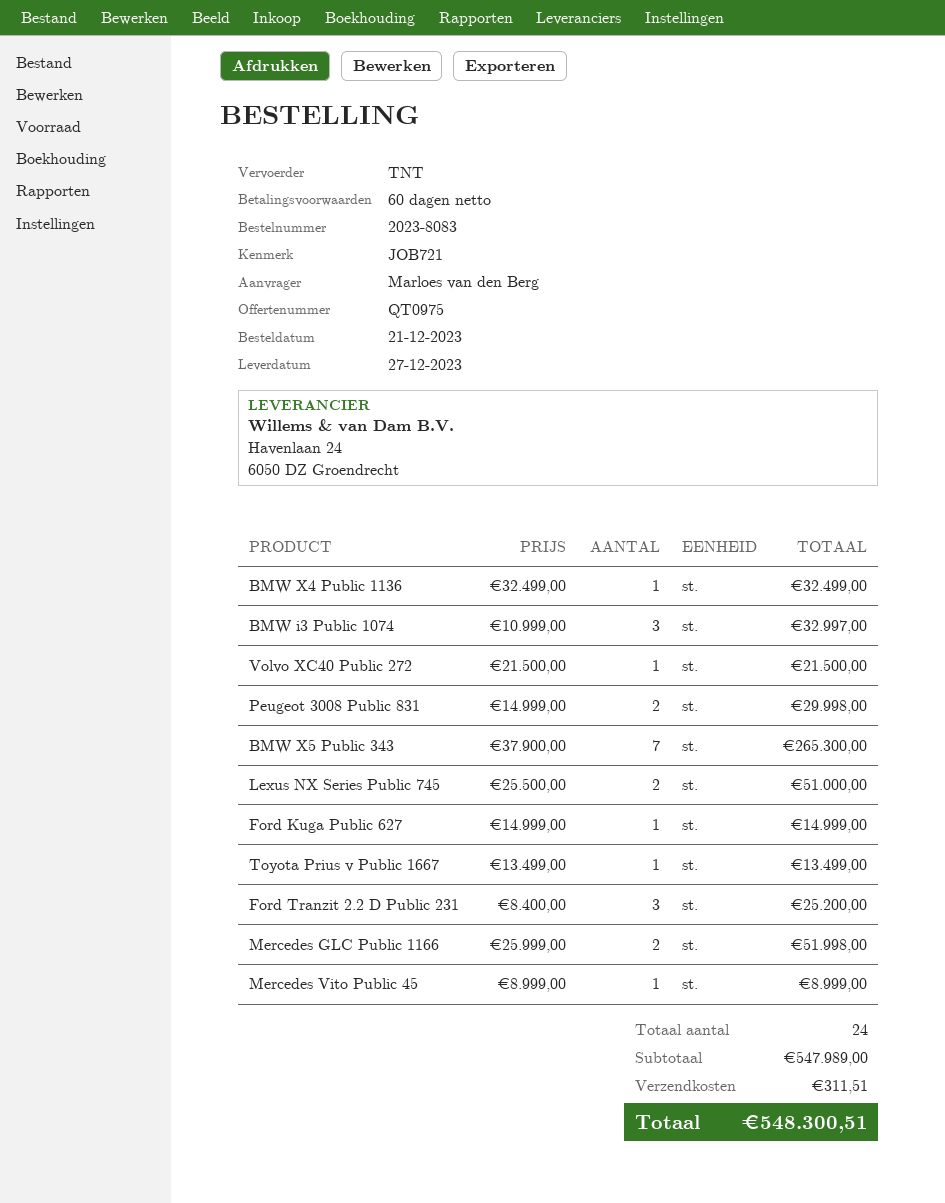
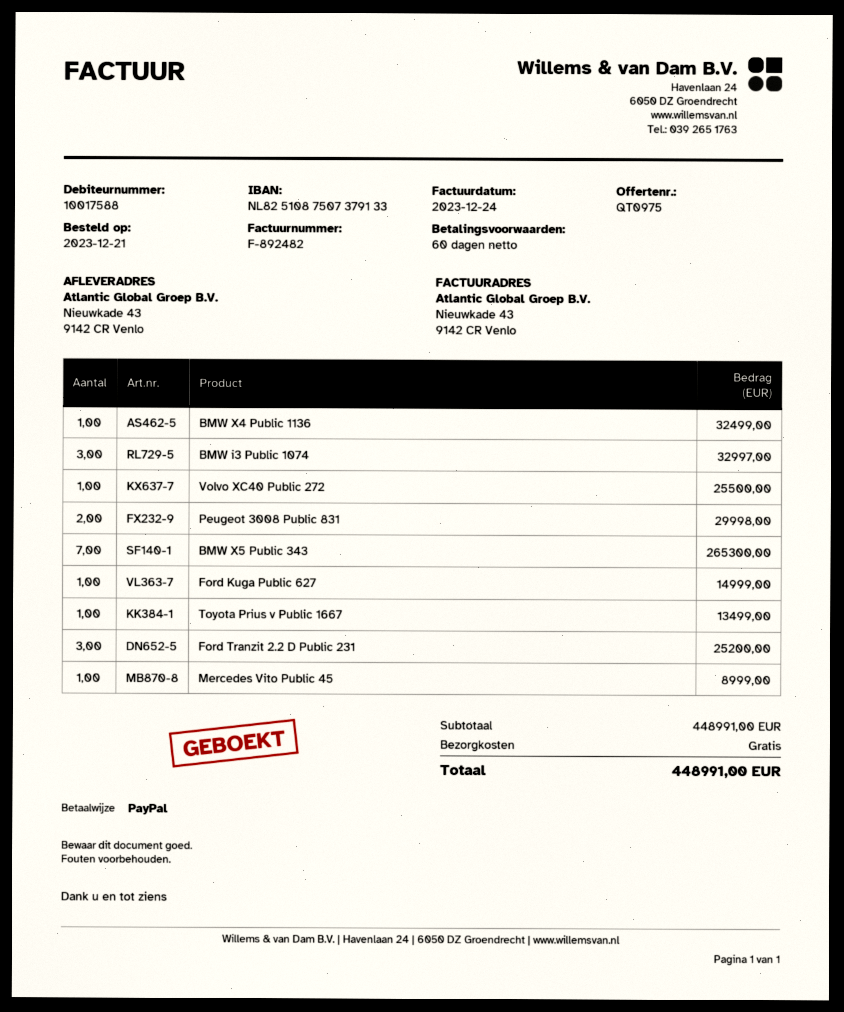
Volvo XC40 Public 272: 1 for 21500.00 -> 1 for 25500.00
Lexus NX Series Public 745: 2 for 51000.00 -> none
Mercedes GLC Public 1166: 2 for 51998.00 -> none
subtotal: 547989.00 -> 448991.00
shipping: 311.51 -> 0.00
total: 548300.51 -> 448991.00

